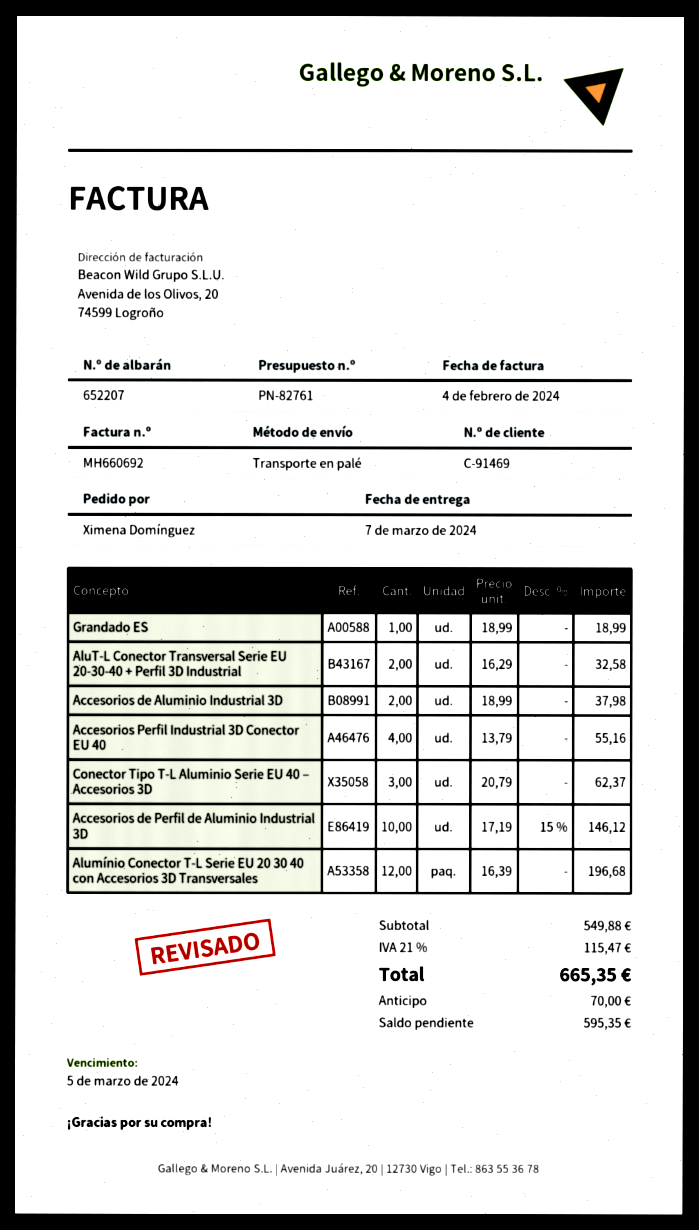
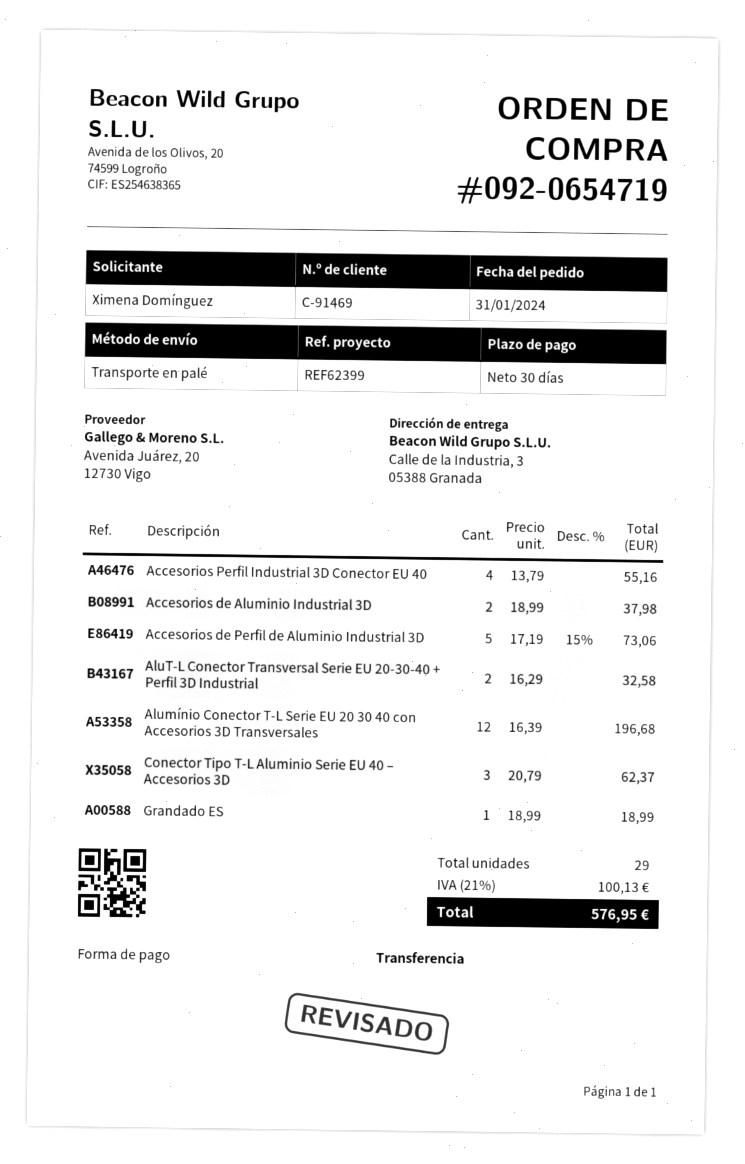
Accesorios de Perfil de Aluminio Industrial 3D: 10 x 17.19 - 15% = 146.12 -> 5 x 17.19 - 15% = 73.06
tax: 21% = 115.47 -> 21% = 100.13
total: 665.35 -> 576.95

